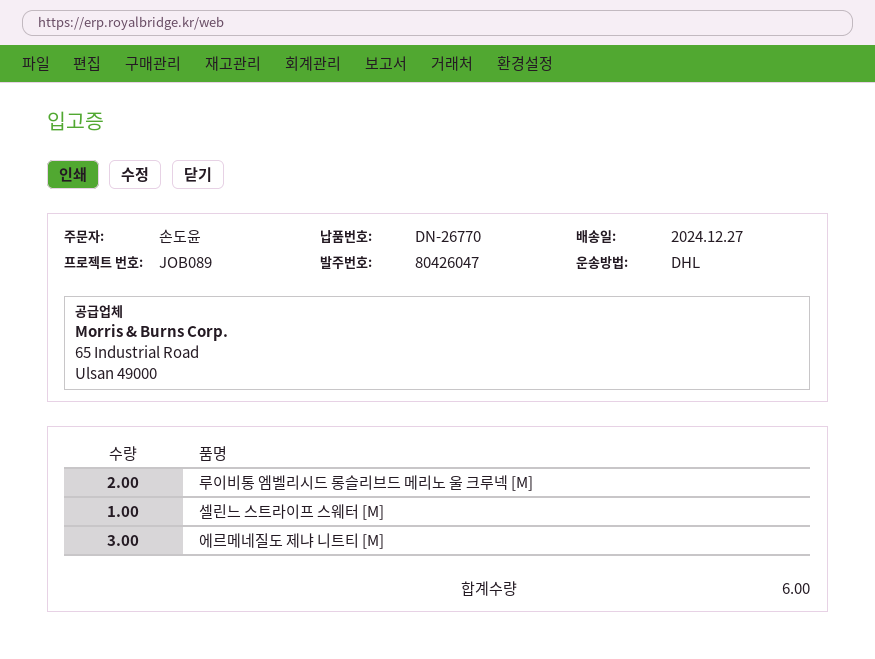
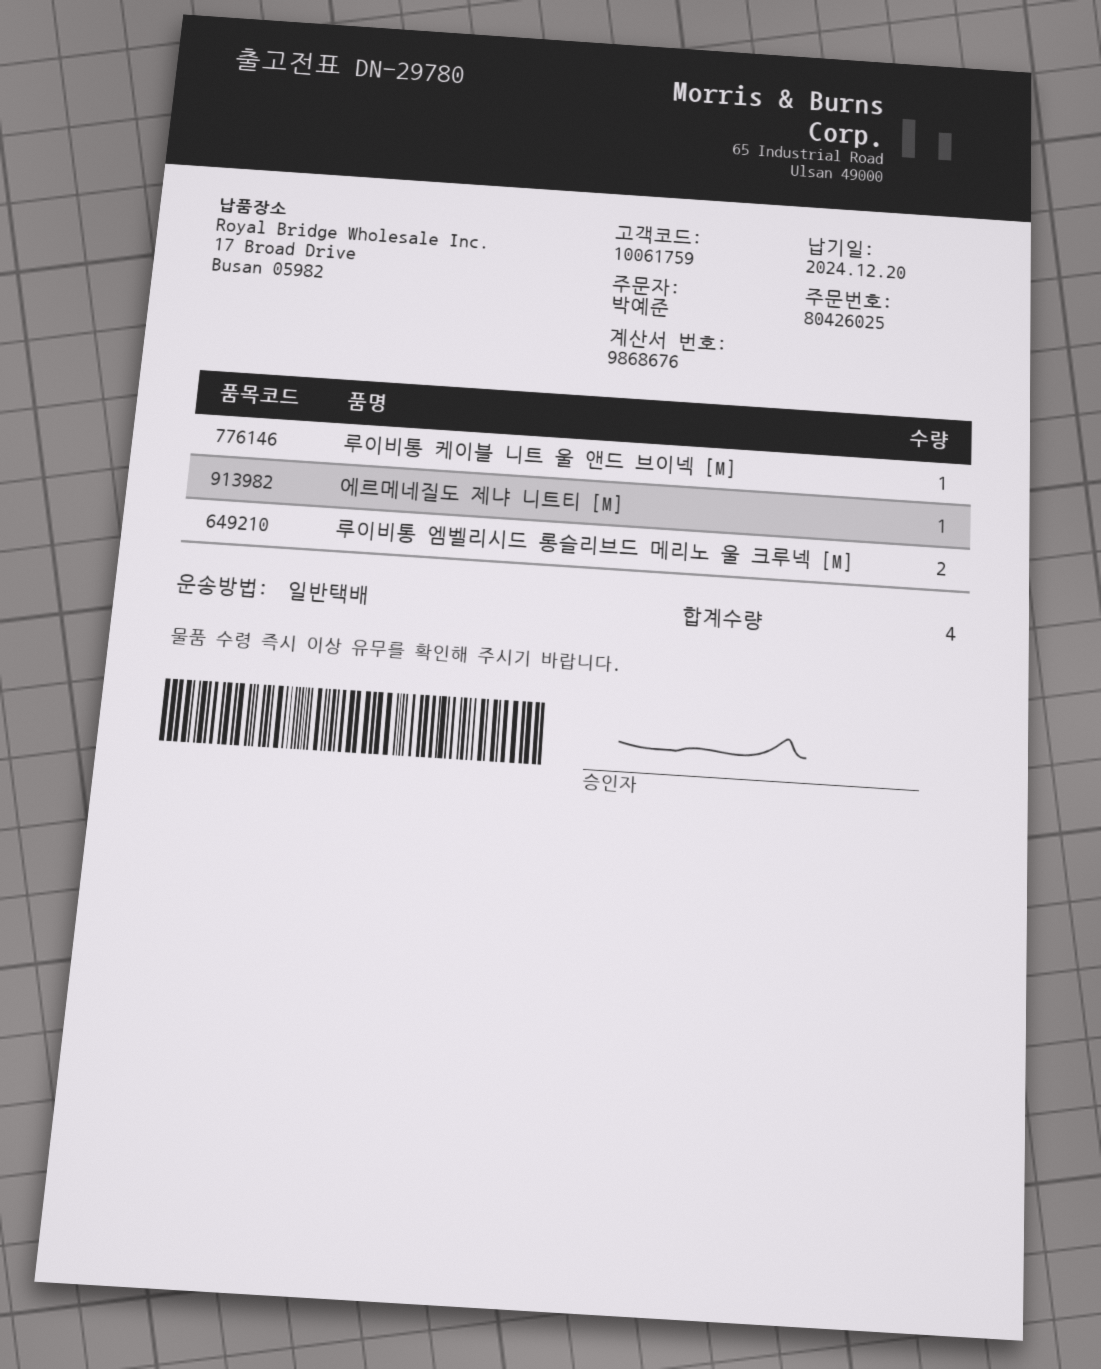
order number: 80426047 -> 80426025
delivery note number: DN-26770 -> DN-29780
delivery date: 2024-12-27 -> 2024-12-20
ordered by: 손도윤 -> 박예준
shipping method: DHL -> standard
셀린느 스트라이프 스웨터 [M]: 1 -> none
에르메네질도 제냐 니트티 [M]: 3 -> 1
루이비통 케이블 니트 울 앤드 브이넥 [M]: none -> 1
total quantity: 6 -> 4

